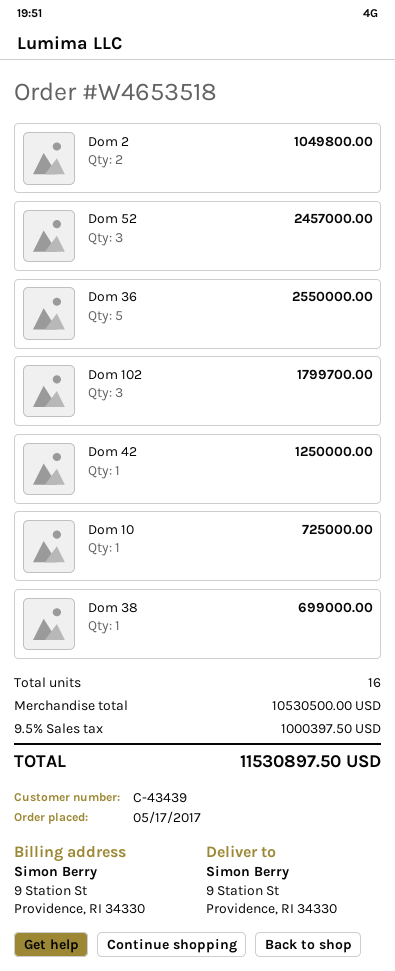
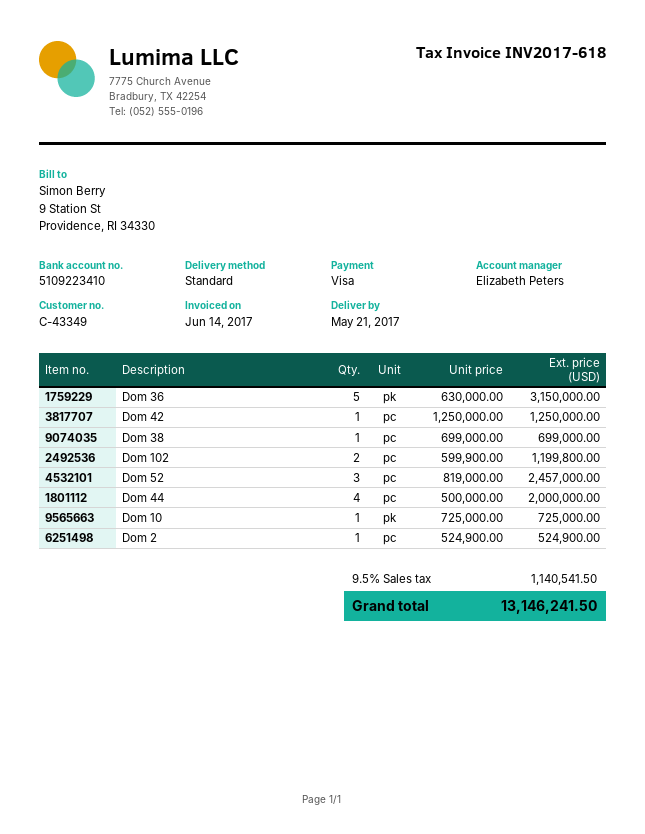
customer number: C-43439 -> C-43349
Dom 2: 2 for 1049800.00 -> 1 for 524900.00
Dom 36: 5 for 2550000.00 -> 5 for 3150000.00
Dom 102: 3 for 1799700.00 -> 2 for 1199800.00
Dom 44: none -> 4 for 2000000.00
tax: 9.5% = 1000397.50 -> 9.5% = 1140541.50
total: 11530897.50 -> 13146241.50

